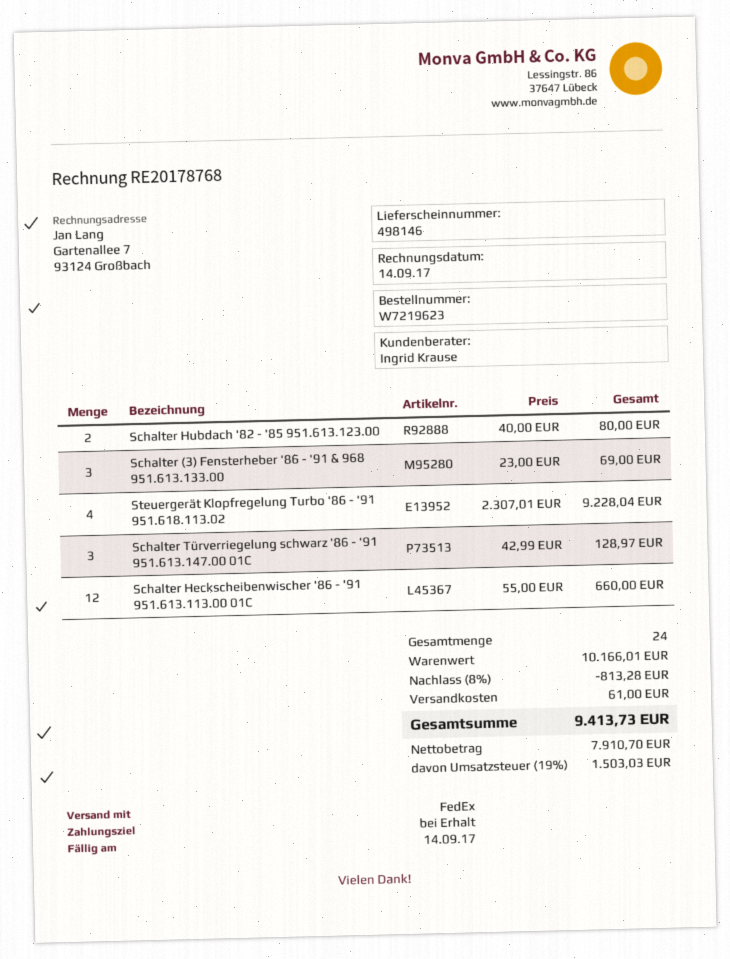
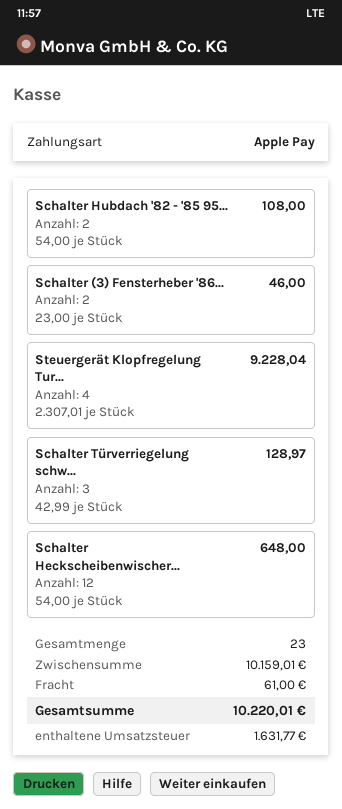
Schalter Hubdach '82 - '85 951.613.123.00: 2 x 40.00 = 80.00 -> 2 x 54.00 = 108.00
Schalter (3) Fensterheber '86 - '91 & 968 951.613.133.00: 3 x 23.00 = 69.00 -> 2 x 23.00 = 46.00
Schalter Heckscheibenwischer '86 - '91 951.613.113.00 01C: 12 x 55.00 = 660.00 -> 12 x 54.00 = 648.00
total quantity: 24 -> 23
subtotal: 10166.01 -> 10159.01
discount: 8% = 813.28 -> none
tax: 1503.03 -> 1631.77
total: 9413.73 -> 10220.01

